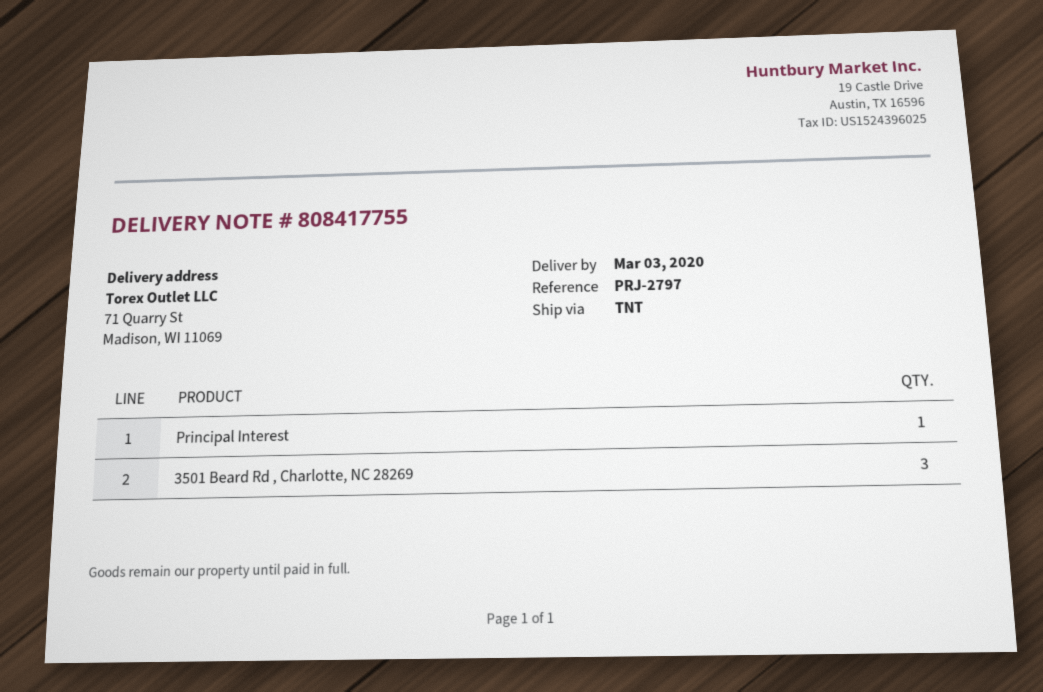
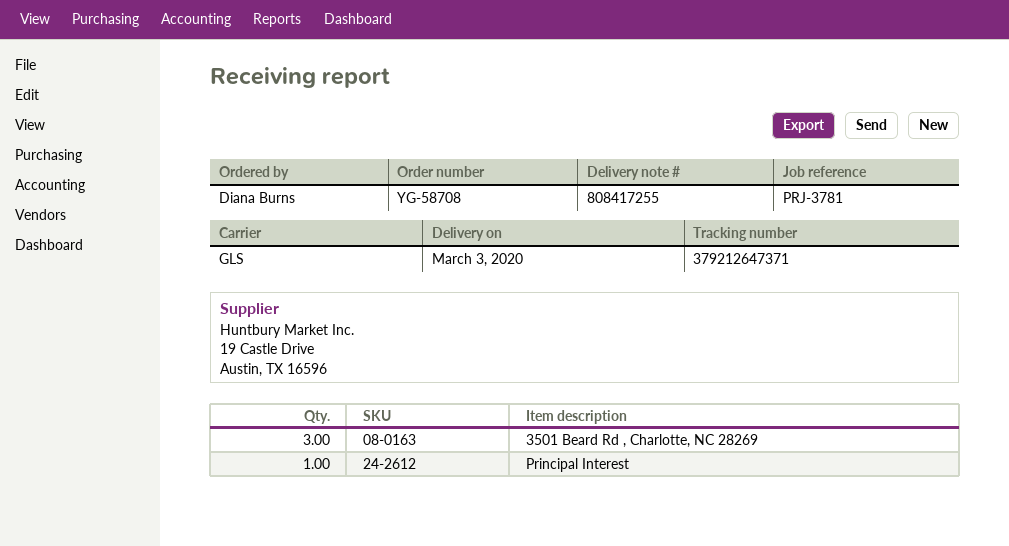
delivery note number: 808417755 -> 808417255
reference: PRJ-2797 -> PRJ-3781
shipping method: TNT -> GLS

